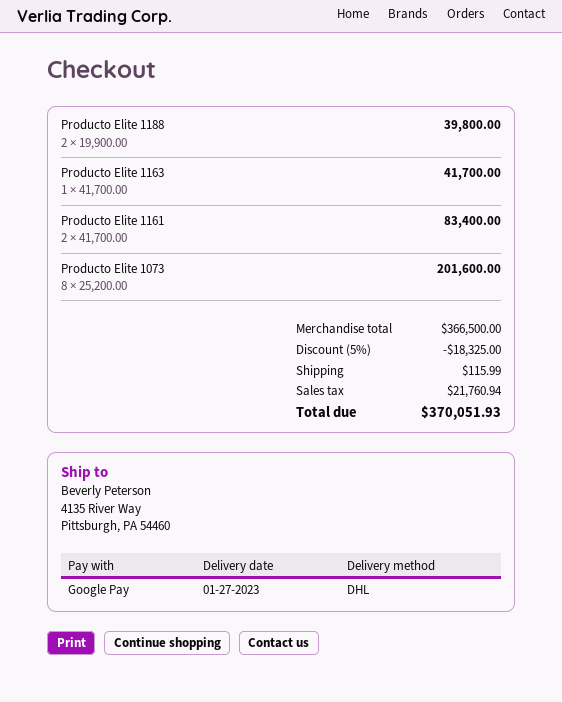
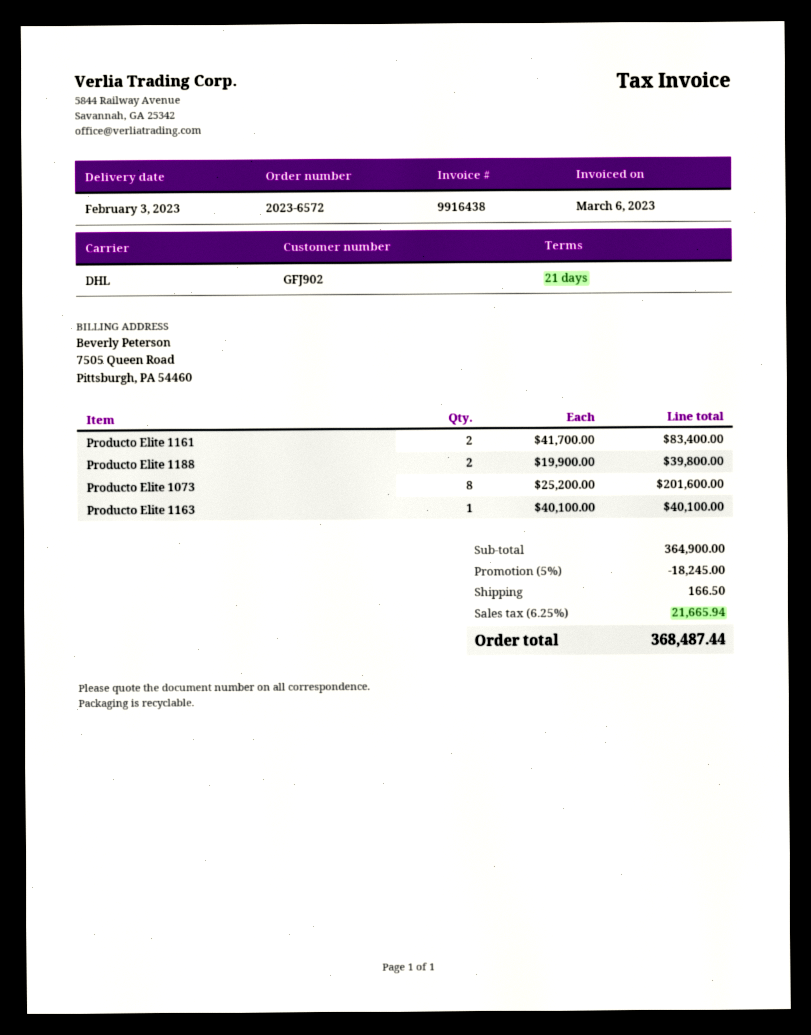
delivery date: 2023-01-27 -> 2023-02-03
Producto Elite 1163: 1 x 41700.00 = 41700.00 -> 1 x 40100.00 = 40100.00
subtotal: 366500.00 -> 364900.00
discount: 5% = 18325.00 -> 5% = 18245.00
shipping: 115.99 -> 166.50
tax: 21760.94 -> 21665.94
total: 370051.93 -> 368487.44

